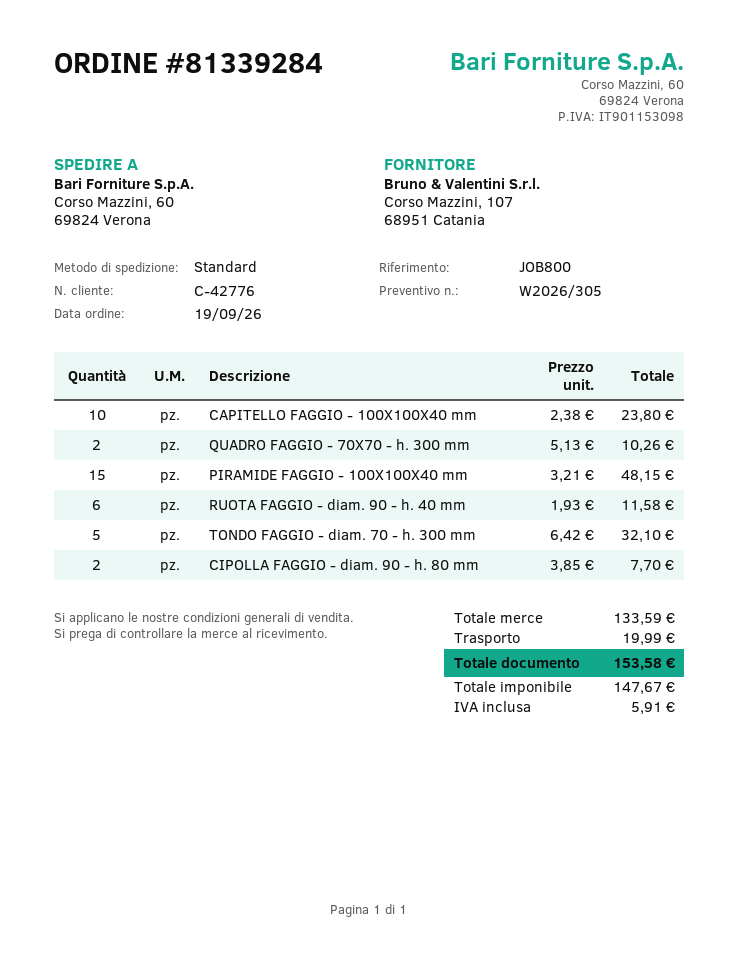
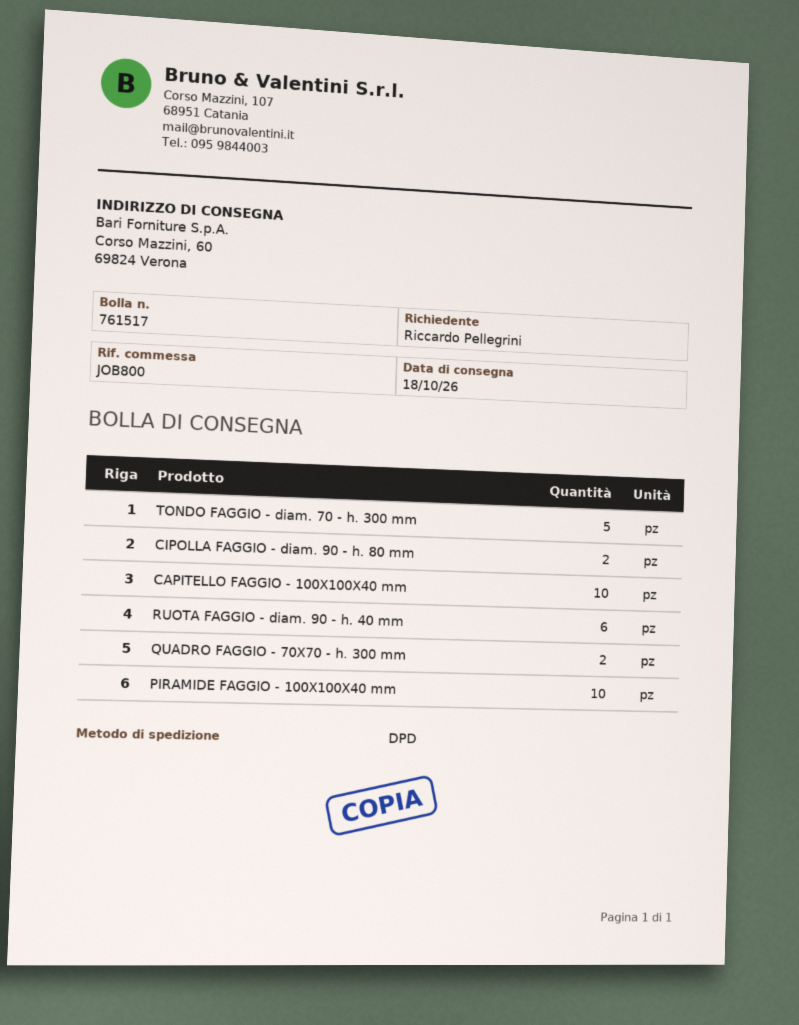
shipping method: standard -> DPD
PIRAMIDE FAGGIO - 100X100X40 mm: 15 -> 10

